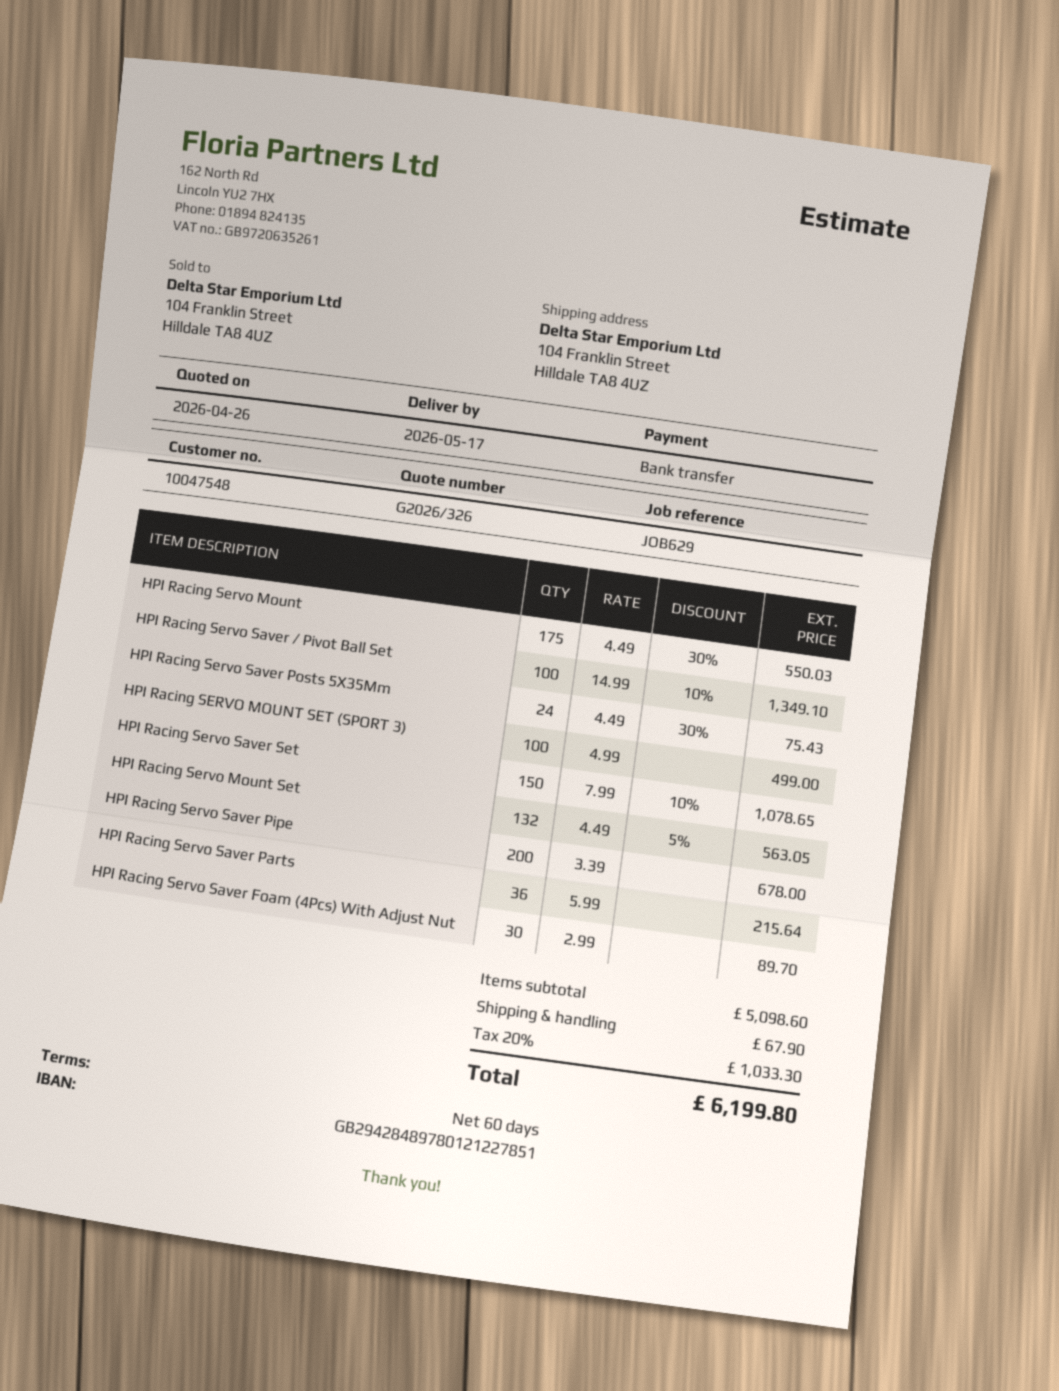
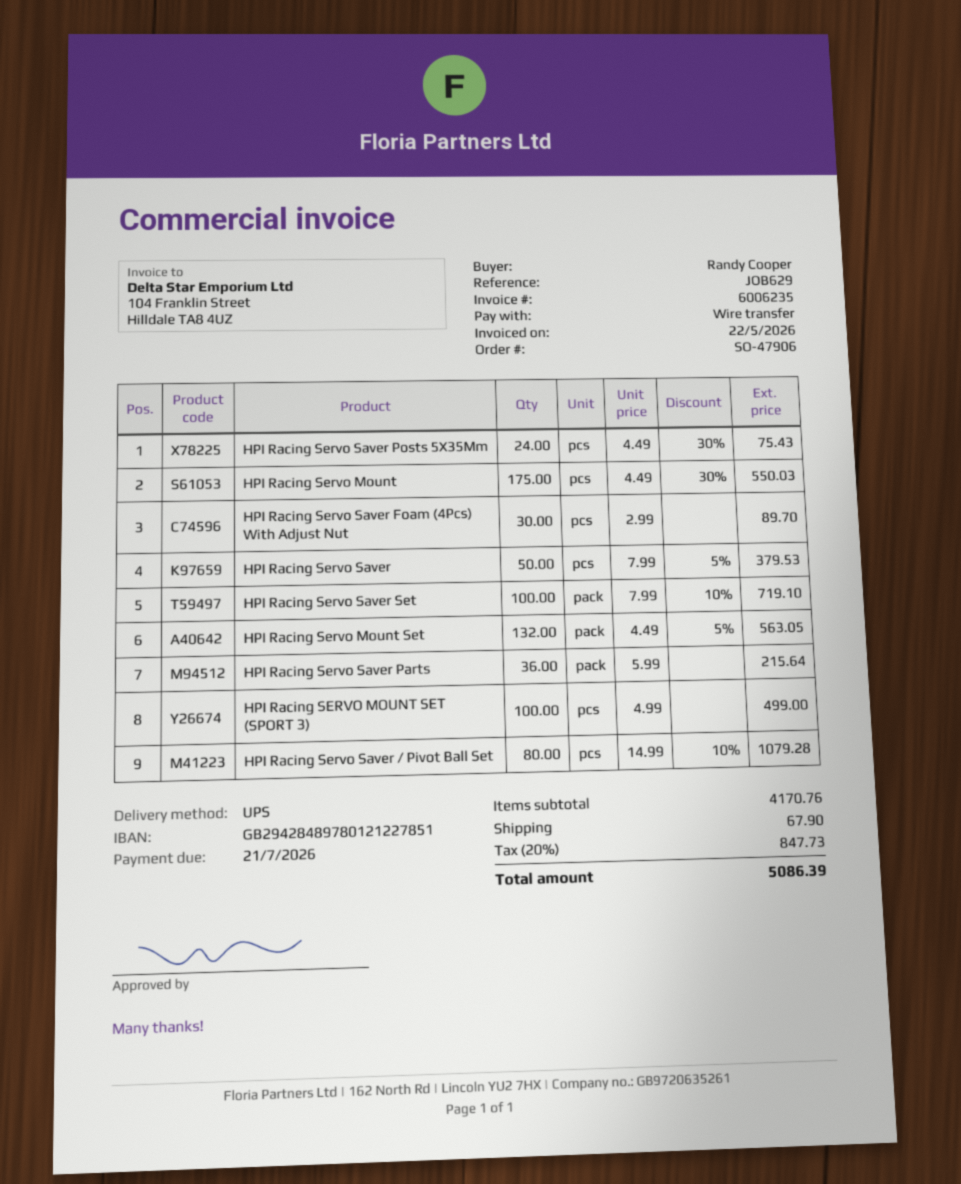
HPI Racing Servo Saver / Pivot Ball Set: 100 x 14.99 - 10% = 1349.10 -> 80 x 14.99 - 10% = 1079.28
HPI Racing Servo Saver Set: 150 x 7.99 - 10% = 1078.65 -> 100 x 7.99 - 10% = 719.10
HPI Racing Servo Saver Pipe: 200 x 3.39 = 678.00 -> none
HPI Racing Servo Saver: none -> 50 x 7.99 - 5% = 379.53
subtotal: 5098.60 -> 4170.76
tax: 20% = 1033.30 -> 20% = 847.73
total: 6199.80 -> 5086.39

